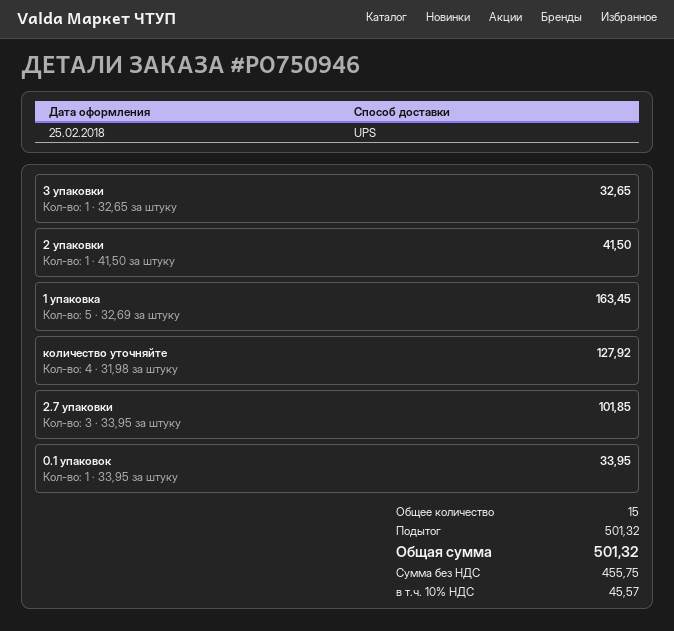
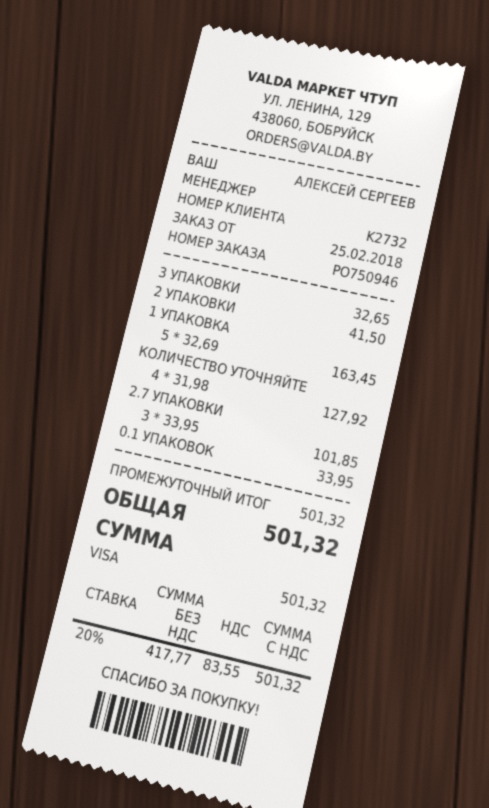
net: 455.75 -> 417.77
tax: 10% = 45.57 -> 20% = 83.55

